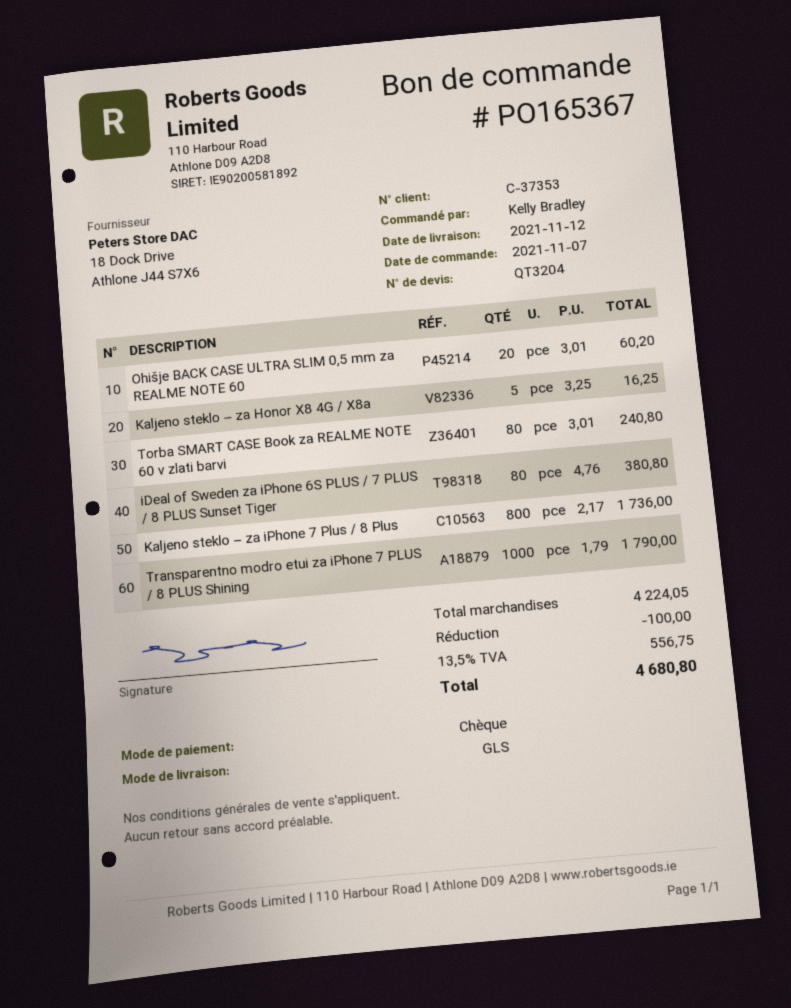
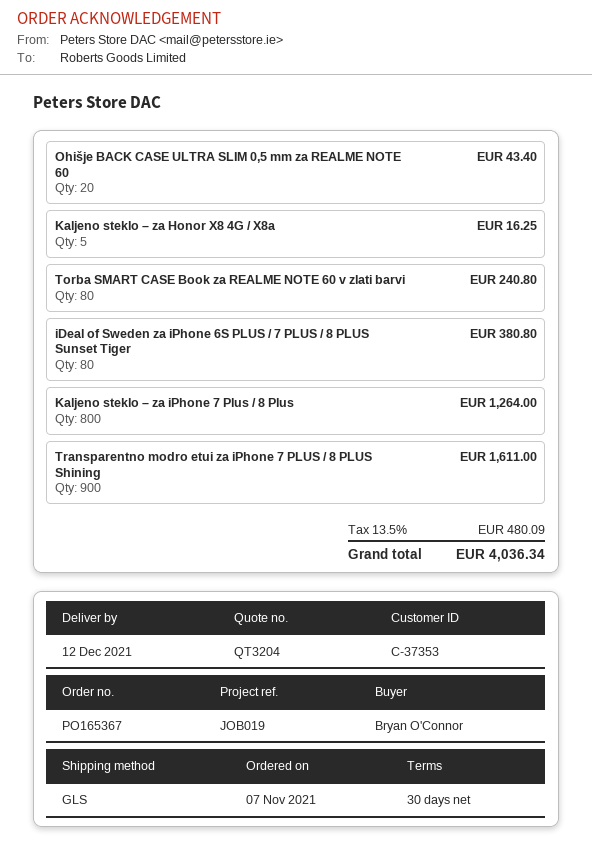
delivery date: 2021-11-12 -> 2021-12-12
ordered by: Kelly Bradley -> Bryan O'Connor
Ohišje BACK CASE ULTRA SLIM 0,5 mm za REALME NOTE 60: 20 for 60.20 -> 20 for 43.40
Kaljeno steklo – za iPhone 7 Plus / 8 Plus: 800 for 1736.00 -> 800 for 1264.00
Transparentno modro etui za iPhone 7 PLUS / 8 PLUS Shining: 1000 for 1790.00 -> 900 for 1611.00
discount: 100.00 -> none
tax: 13.5% = 556.75 -> 13.5% = 480.09
total: 4680.80 -> 4036.34

